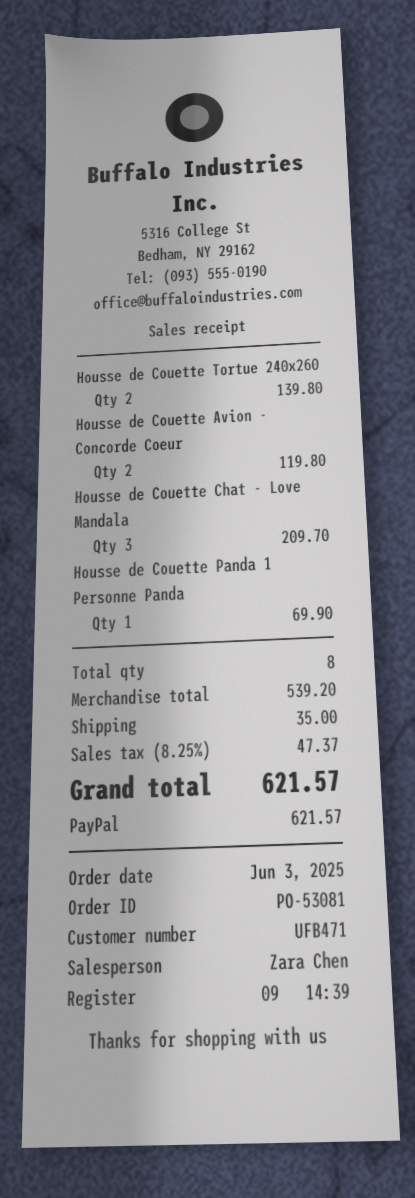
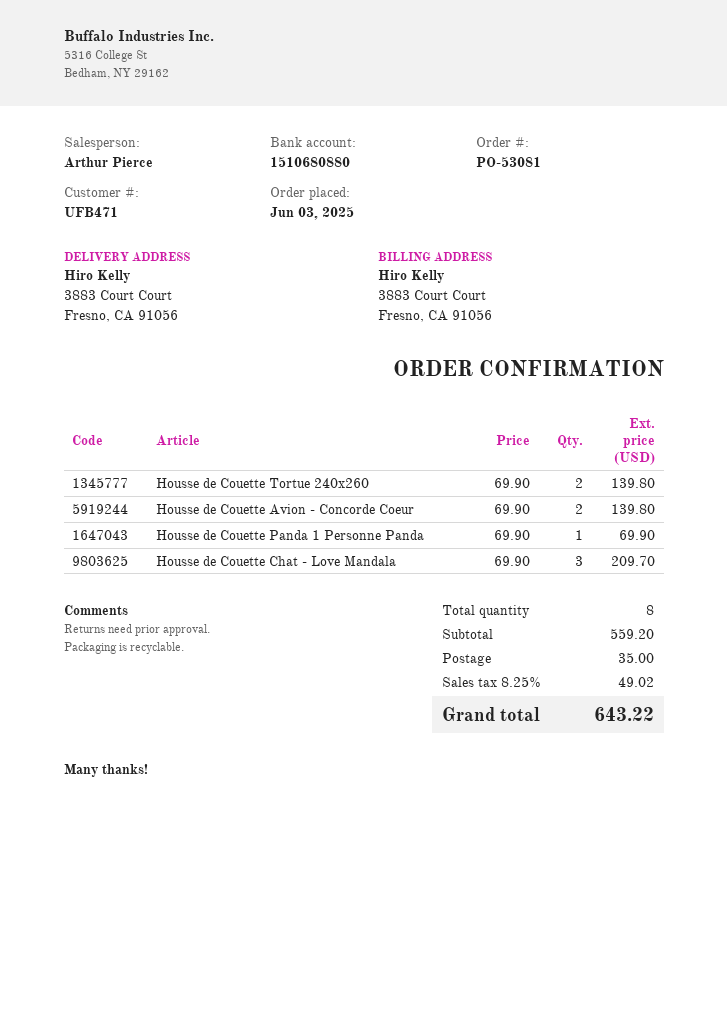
sales rep: Zara Chen -> Arthur Pierce
Housse de Couette Avion - Concorde Coeur: 2 for 119.80 -> 2 for 139.80
subtotal: 539.20 -> 559.20
tax: 8.25% = 47.37 -> 8.25% = 49.02
total: 621.57 -> 643.22

